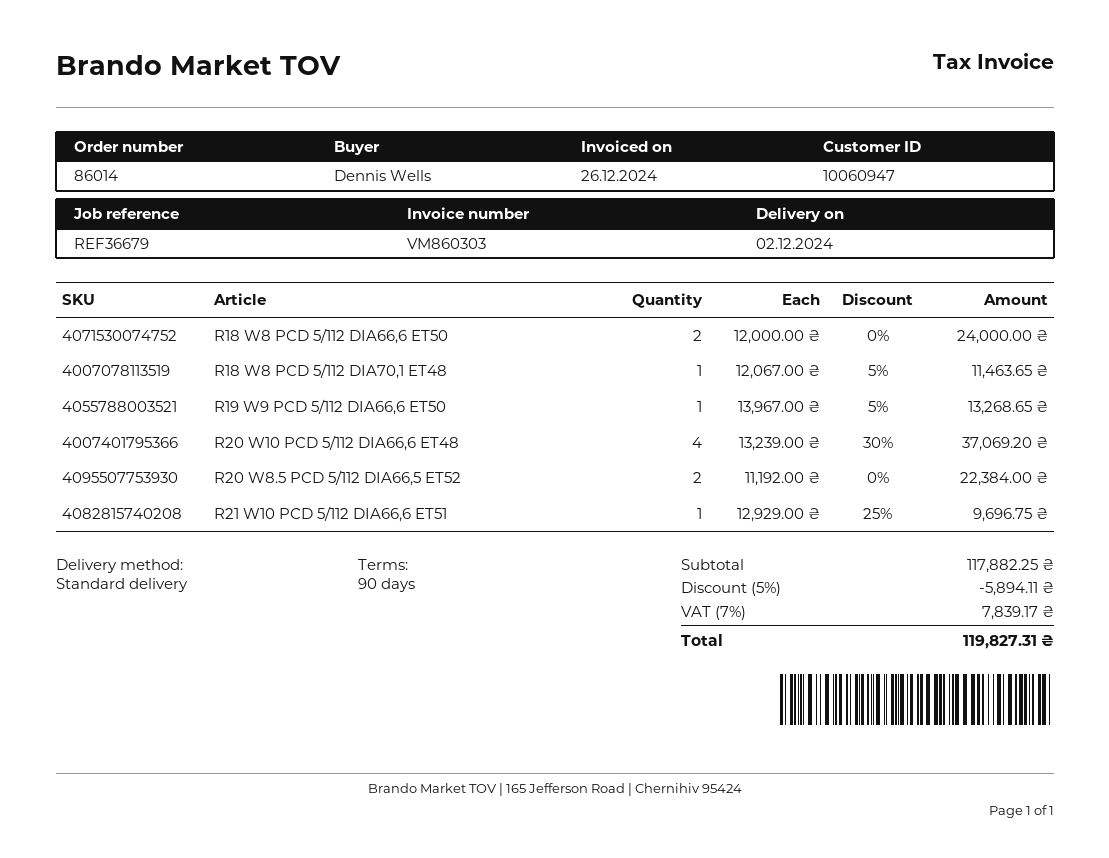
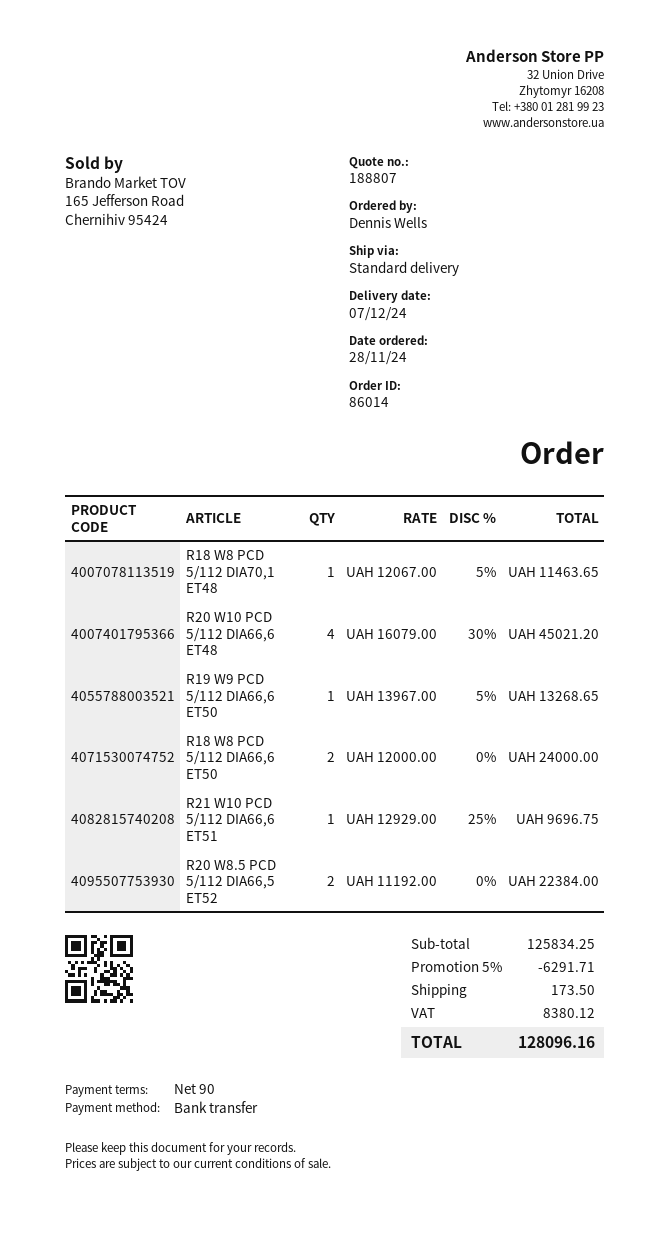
delivery date: 2024-12-02 -> 2024-12-07
R20 W10 PCD 5/112 DIA66,6 ET48: 4 x 13239.00 - 30% = 37069.20 -> 4 x 16079.00 - 30% = 45021.20
subtotal: 117882.25 -> 125834.25
discount: 5% = 5894.11 -> 5% = 6291.71
shipping: none -> 173.50
tax: 7839.17 -> 8380.12
total: 119827.31 -> 128096.16

